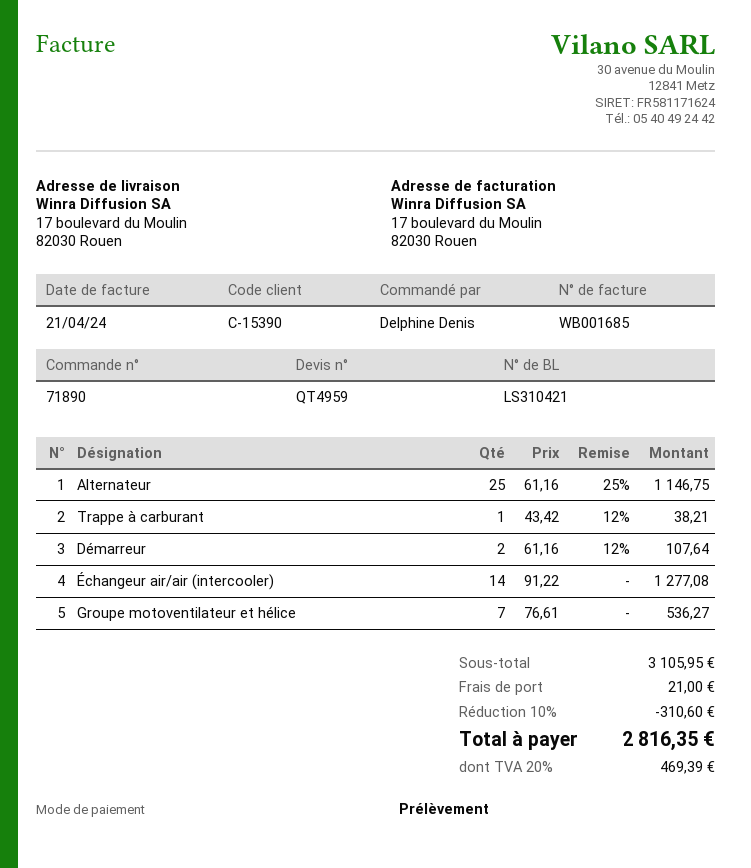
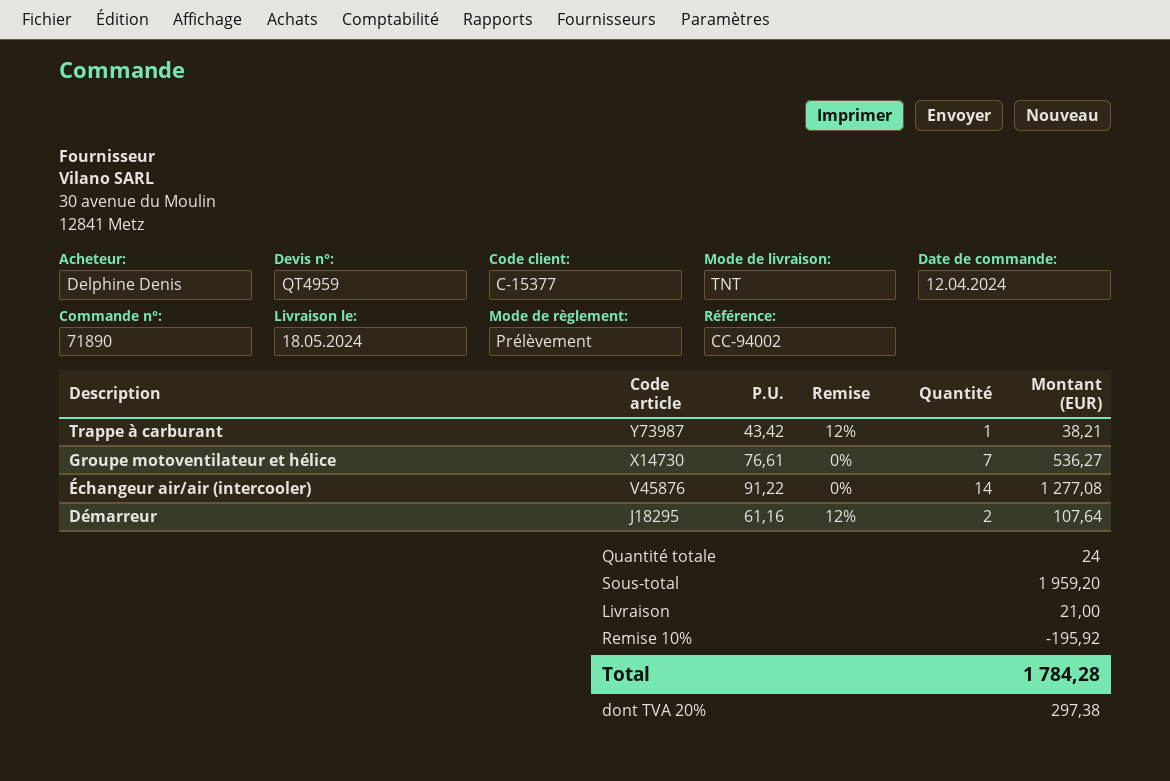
customer number: C-15390 -> C-15377
Alternateur: 25 x 61.16 - 25% = 1146.75 -> none
subtotal: 3105.95 -> 1959.20
discount: 10% = 310.60 -> 10% = 195.92
tax: 20% = 469.39 -> 20% = 297.38
total: 2816.35 -> 1784.28

